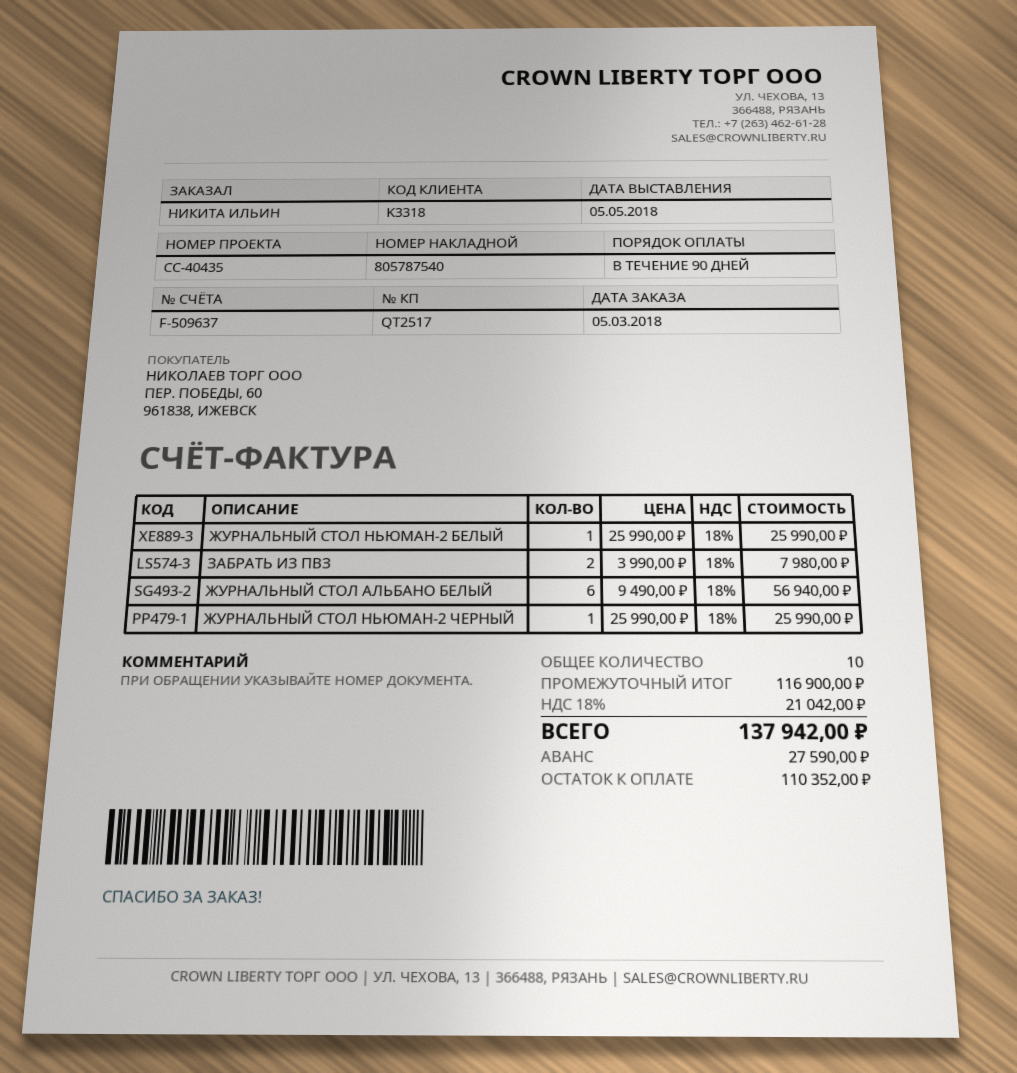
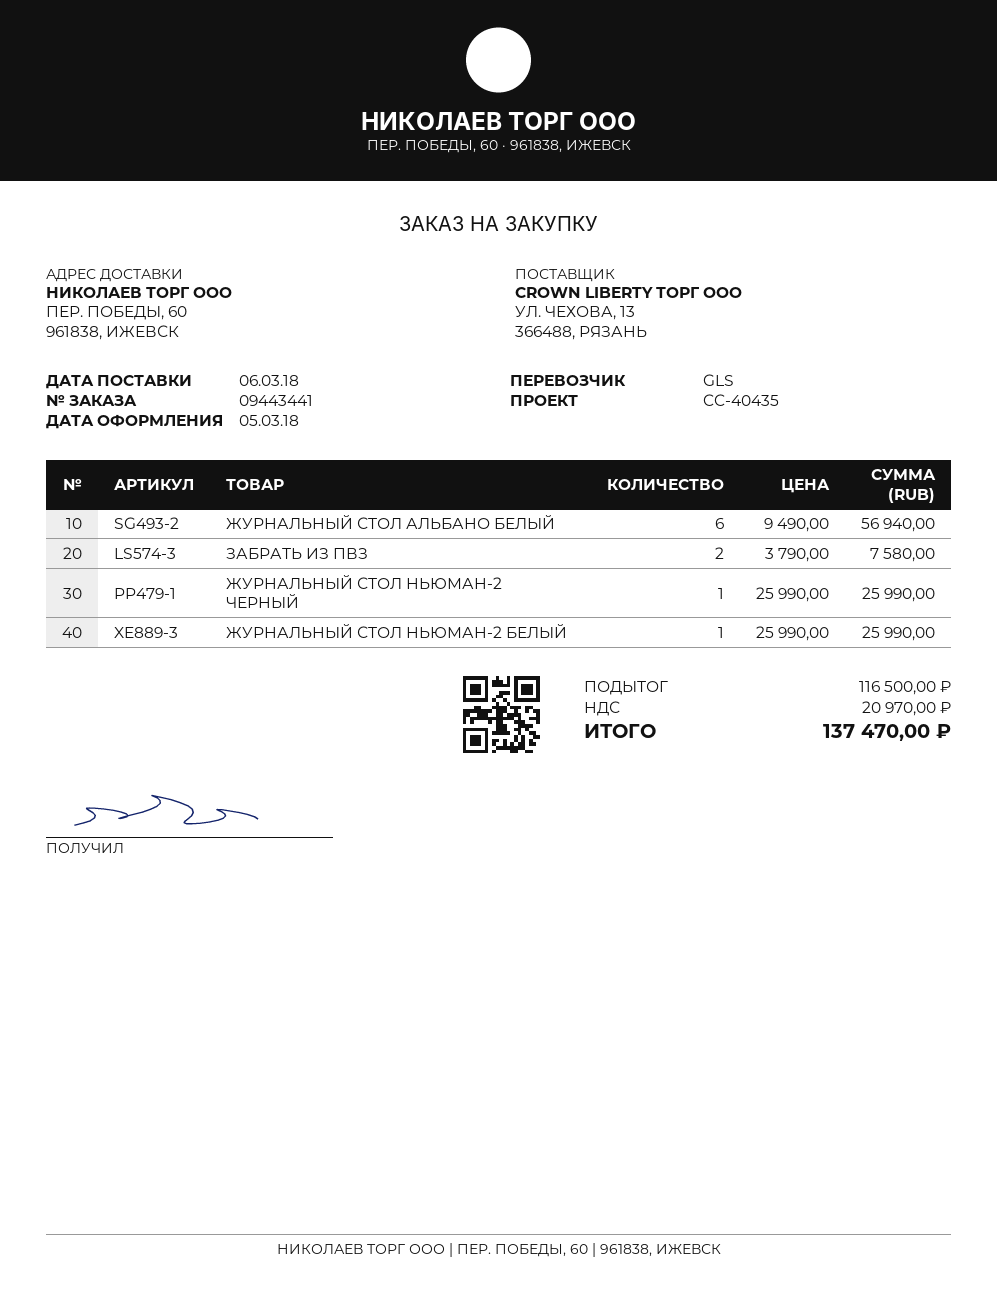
ЗАБРАТЬ ИЗ ПВЗ: 2 x 3990.00 = 7980.00 -> 2 x 3790.00 = 7580.00
subtotal: 116900.00 -> 116500.00
tax: 21042.00 -> 20970.00
total: 137942.00 -> 137470.00

